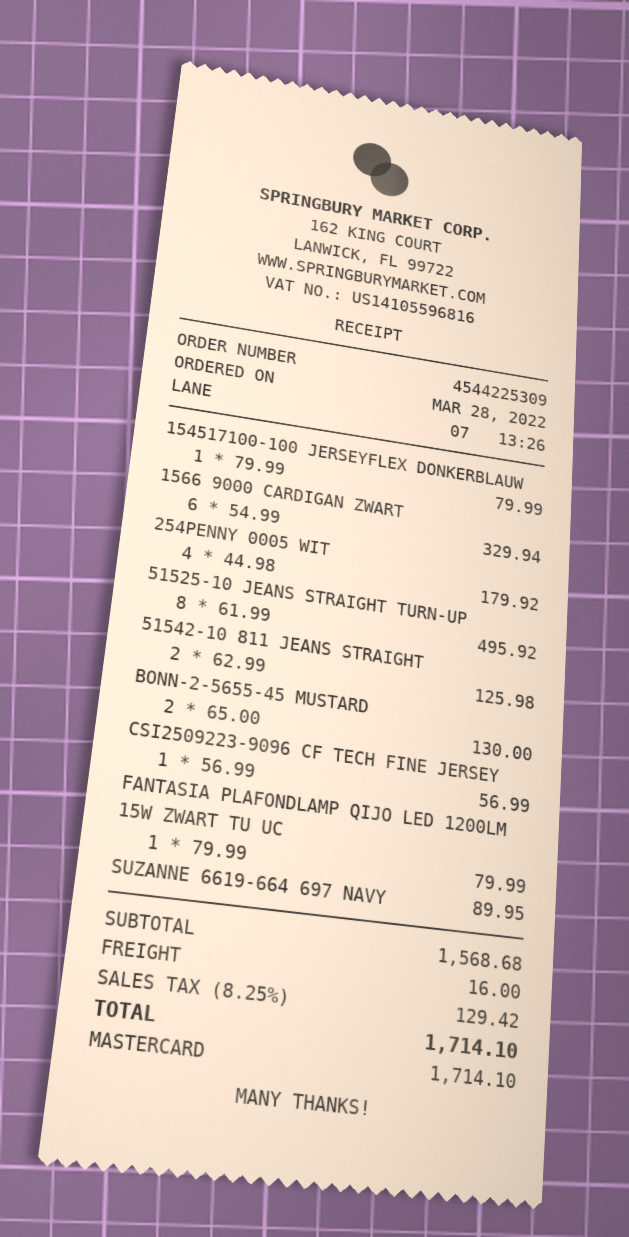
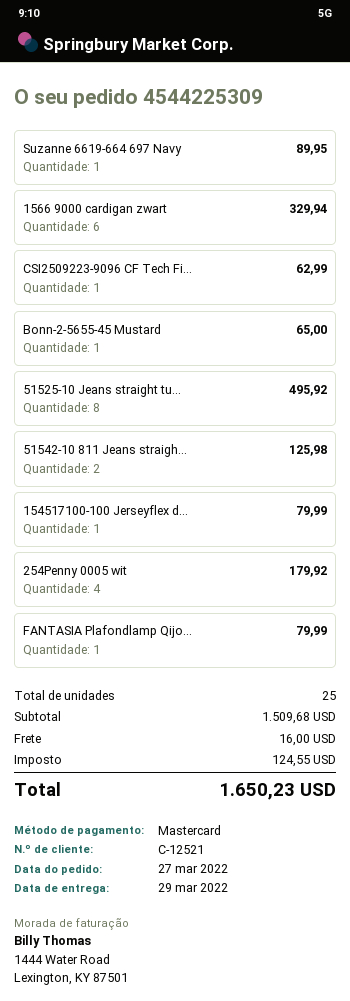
order date: 2022-03-28 -> 2022-03-27
BONN-2-5655-45 MUSTARD: 2 for 130.00 -> 1 for 65.00
CSI2509223-9096 CF TECH FINE JERSEY: 1 for 56.99 -> 1 for 62.99
subtotal: 1568.68 -> 1509.68
tax: 129.42 -> 124.55
total: 1714.10 -> 1650.23

